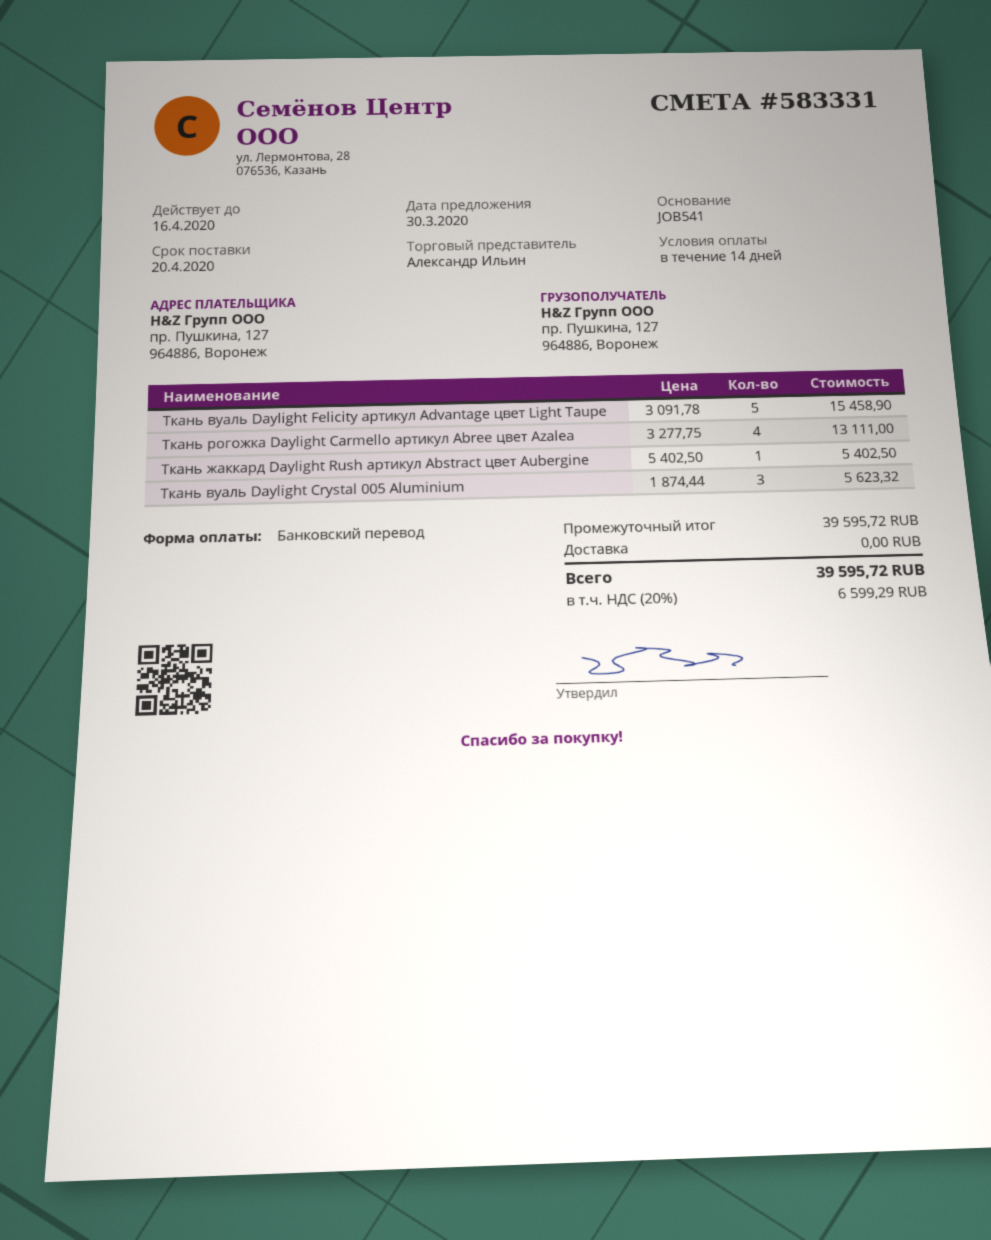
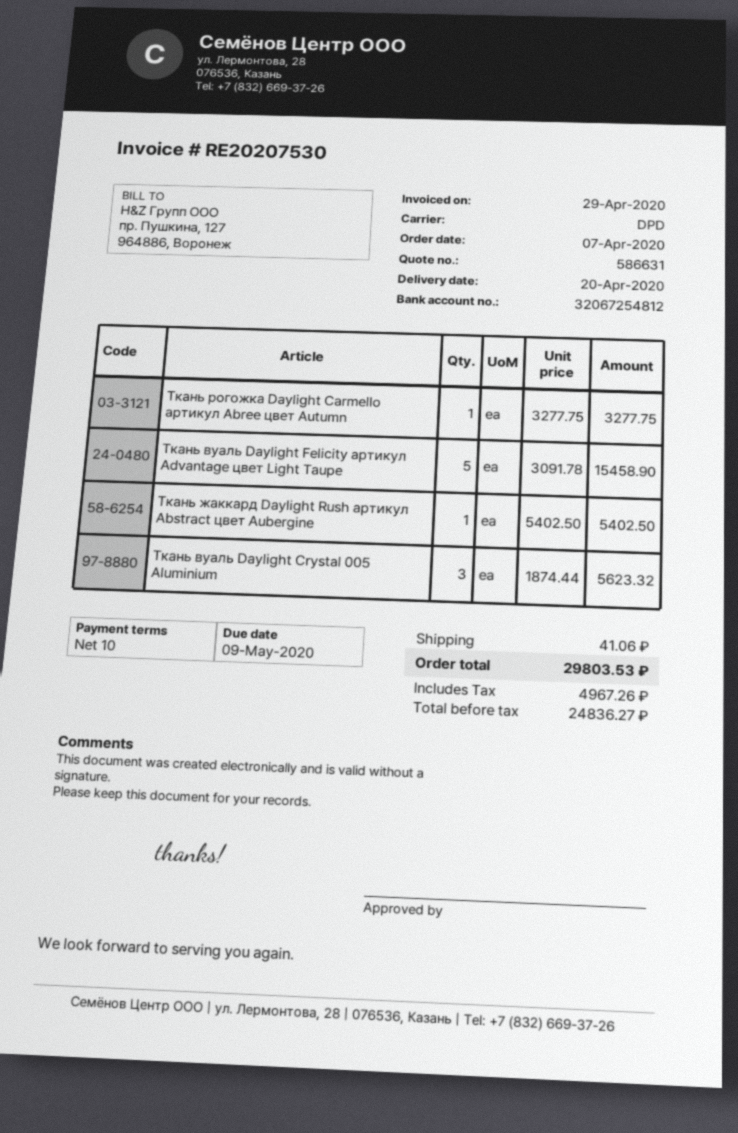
quote number: 583331 -> 586631
payment terms: 14 days -> 10 days
Ткань рогожка Daylight Carmello артикул Abree цвет Azalea: 4 x 3277.75 = 13111.00 -> none
Ткань рогожка Daylight Carmello артикул Abree цвет Autumn: none -> 1 x 3277.75 = 3277.75
shipping: 0.00 -> 41.06
tax: 6599.29 -> 4967.26
total: 39595.72 -> 29803.53

